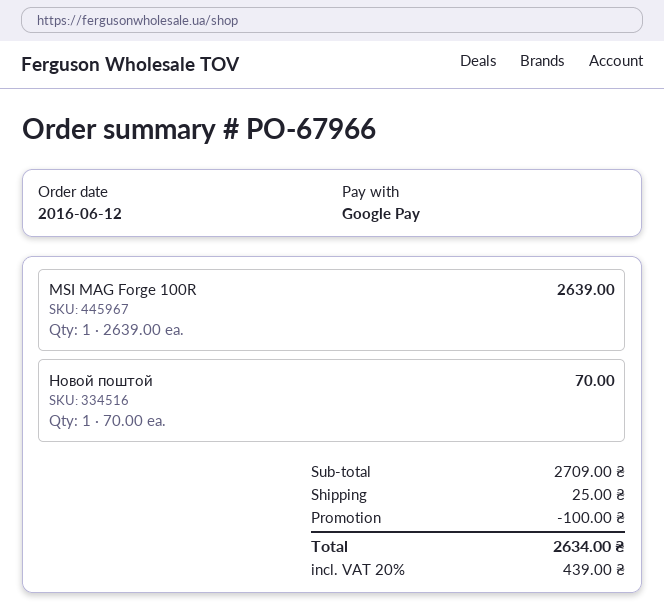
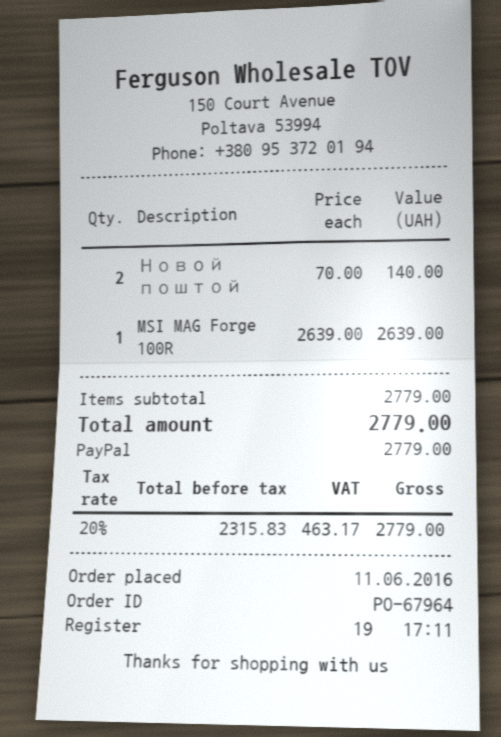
order number: PO-67966 -> PO-67964
order date: 2016-06-12 -> 2016-06-11
payment method: Google Pay -> PayPal
Новой поштой: 1 x 70.00 = 70.00 -> 2 x 70.00 = 140.00
subtotal: 2709.00 -> 2779.00
discount: 100.00 -> none
shipping: 25.00 -> none
tax: 20% = 439.00 -> 20% = 463.17
total: 2634.00 -> 2779.00

